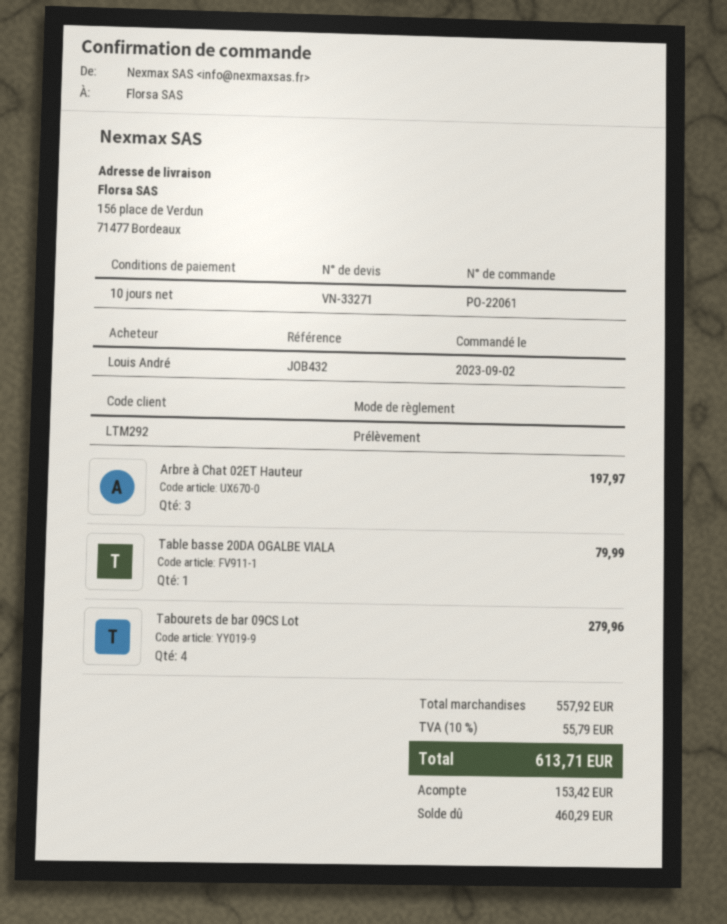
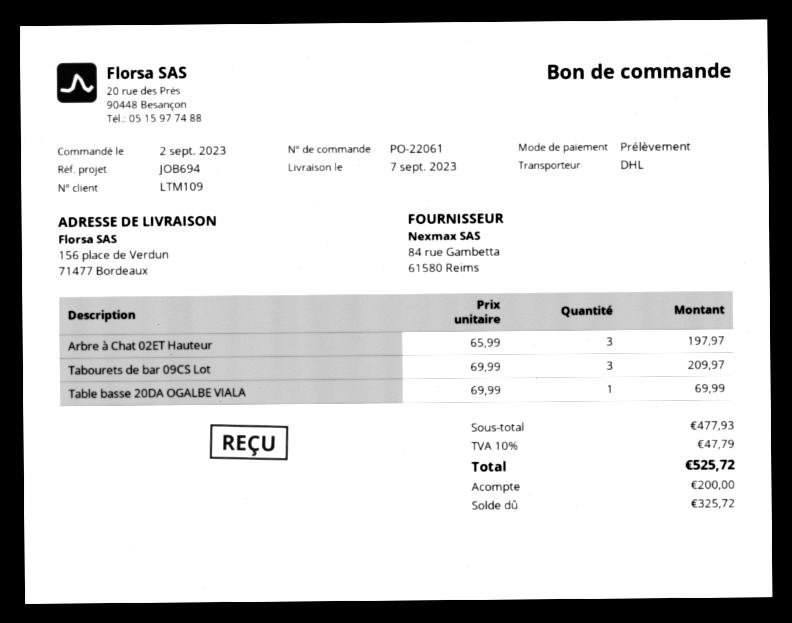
customer number: LTM292 -> LTM109
reference: JOB432 -> JOB694
Table basse 20DA OGALBE VIALA: 1 for 79.99 -> 1 for 69.99
Tabourets de bar 09CS Lot: 4 for 279.96 -> 3 for 209.97
subtotal: 557.92 -> 477.93
tax: 10% = 55.79 -> 10% = 47.79
total: 613.71 -> 525.72
deposit: 153.42 -> 200.00
balance: 460.29 -> 325.72

